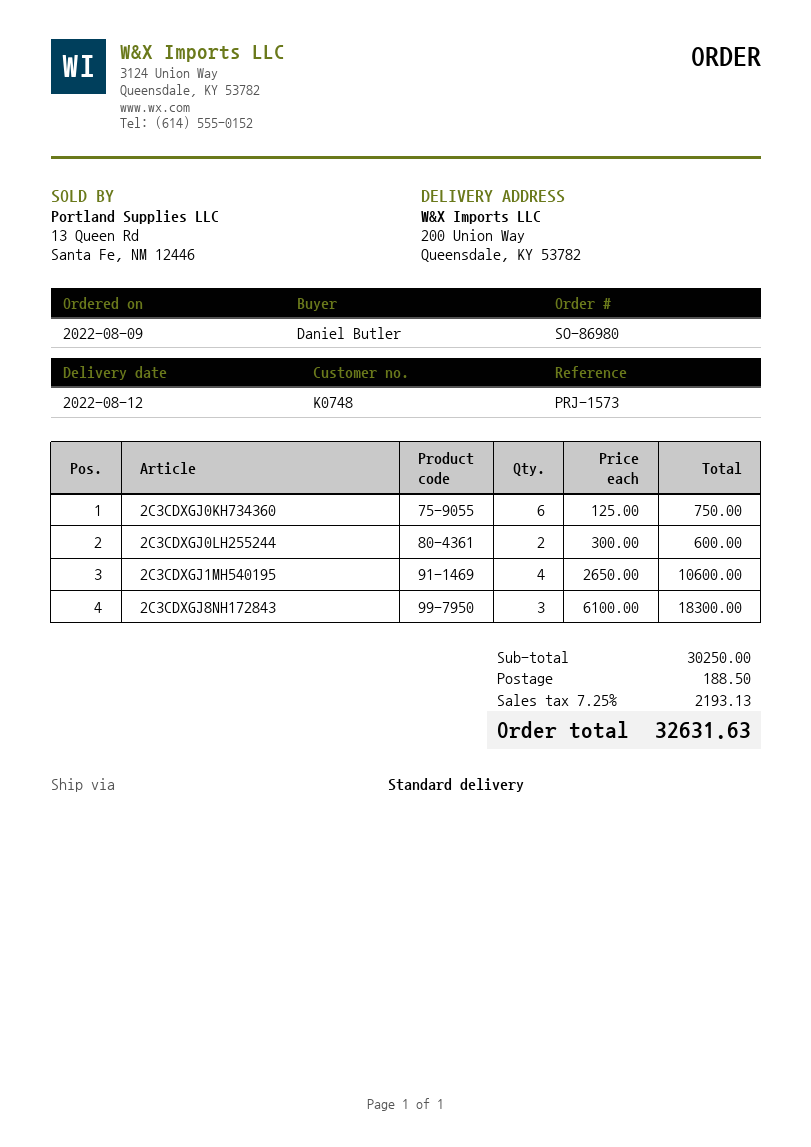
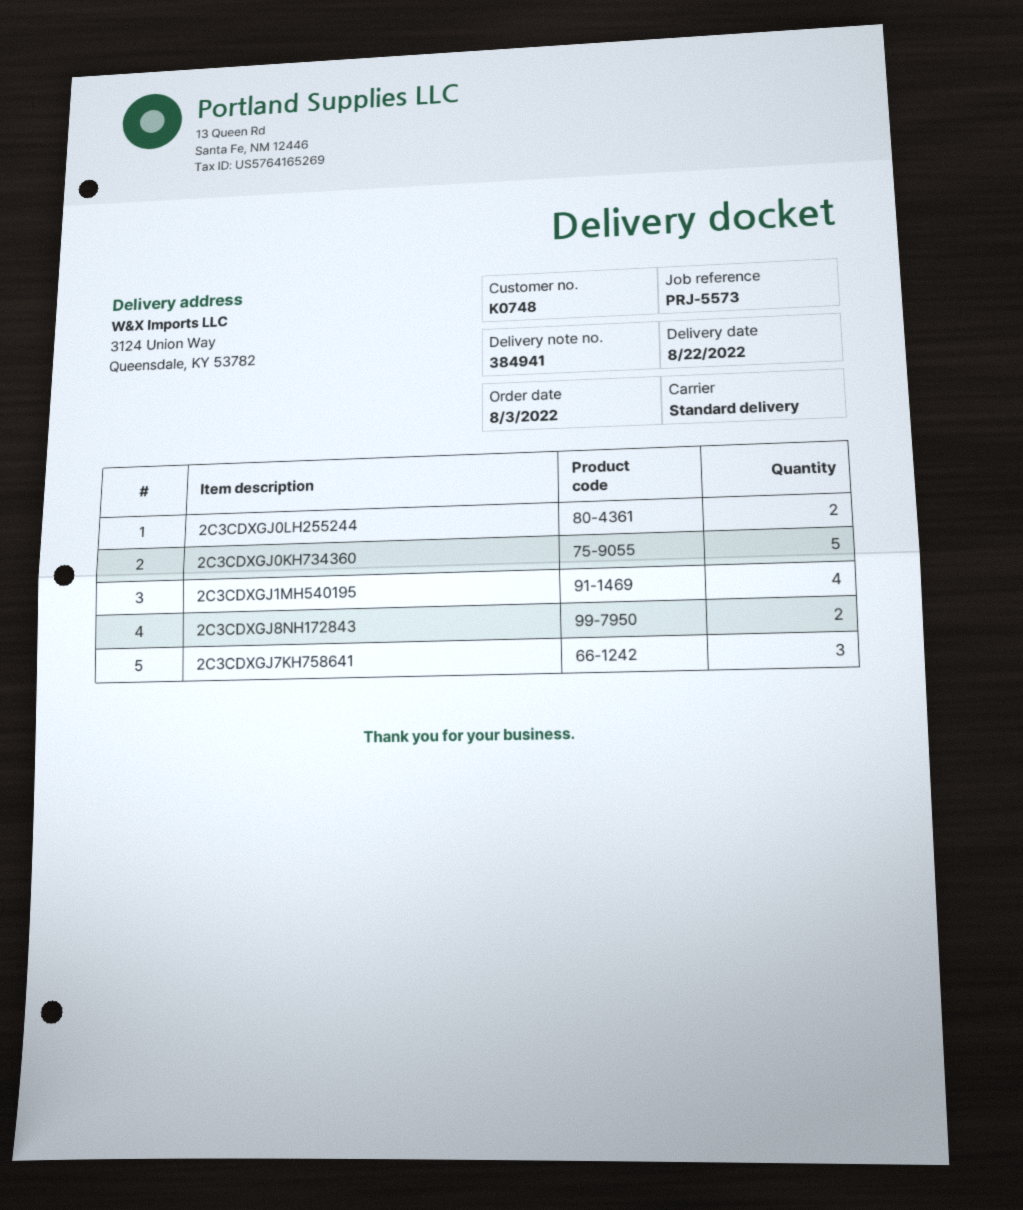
order date: 2022-08-09 -> 2022-08-03
delivery date: 2022-08-12 -> 2022-08-22
reference: PRJ-1573 -> PRJ-5573
ship to: 200 Union Way, Queensdale, KY 53782 -> 3124 Union Way, Queensdale, KY 53782
2C3CDXGJ0KH734360: 6 -> 5
2C3CDXGJ8NH172843: 3 -> 2
2C3CDXGJ7KH758641: none -> 3

